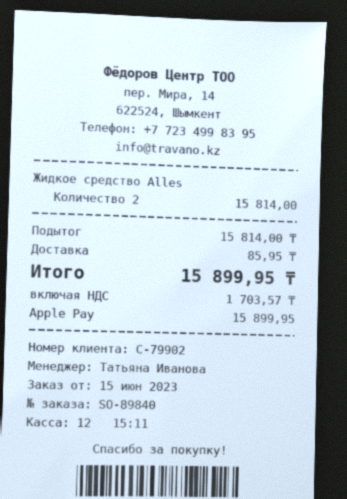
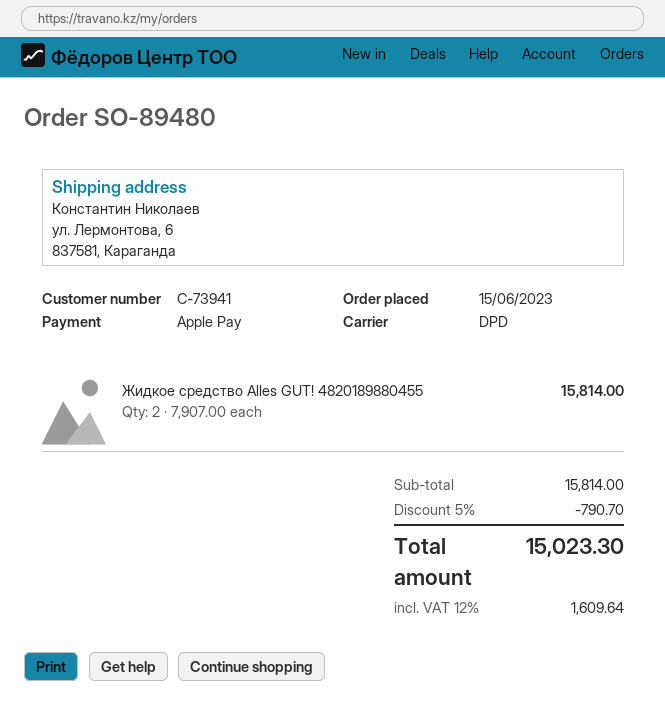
order number: SO-89840 -> SO-89480
customer number: C-79902 -> C-73941
discount: none -> 5% = 790.70
shipping: 85.95 -> none
tax: 1703.57 -> 1609.64
total: 15899.95 -> 15023.30

